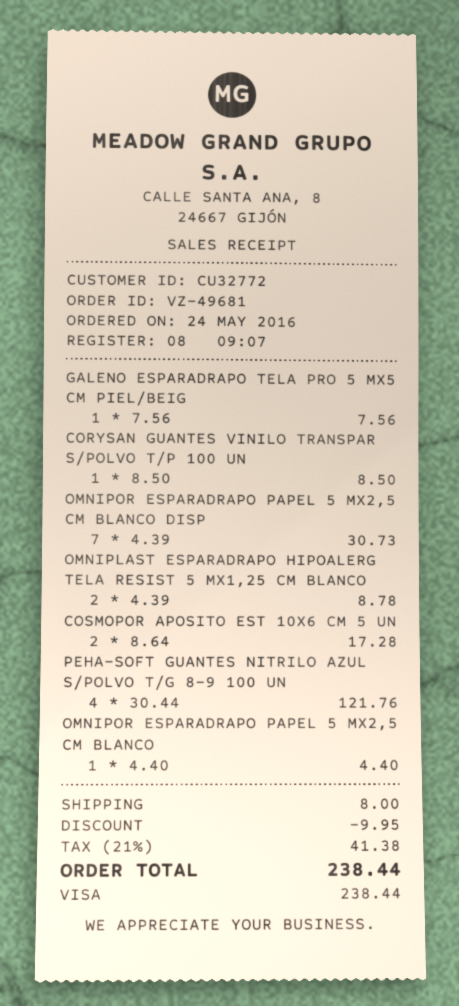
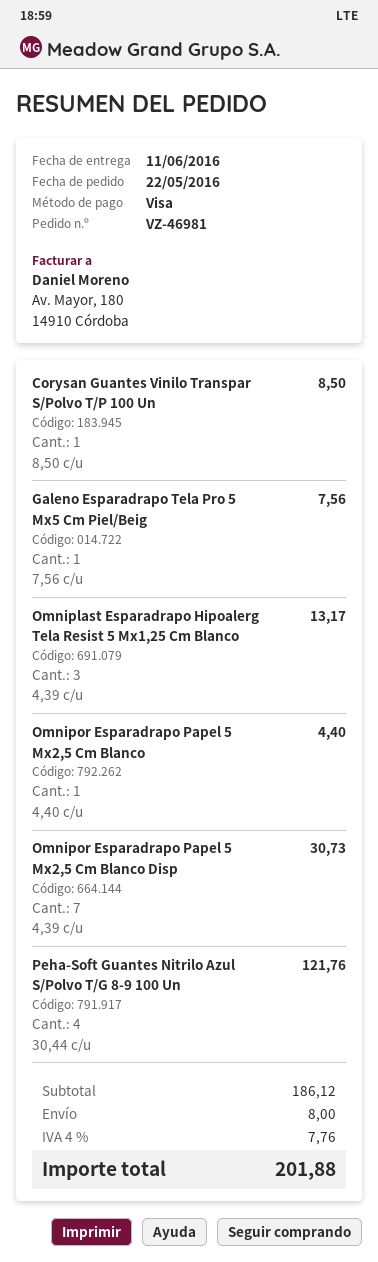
order number: VZ-49681 -> VZ-46981
order date: 2016-05-24 -> 2016-05-22
OMNIPLAST ESPARADRAPO HIPOALERG TELA RESIST 5 MX1,25 CM BLANCO: 2 x 4.39 = 8.78 -> 3 x 4.39 = 13.17
COSMOPOR APOSITO EST 10X6 CM 5 UN: 2 x 8.64 = 17.28 -> none
discount: 9.95 -> none
tax: 21% = 41.38 -> 4% = 7.76
total: 238.44 -> 201.88

